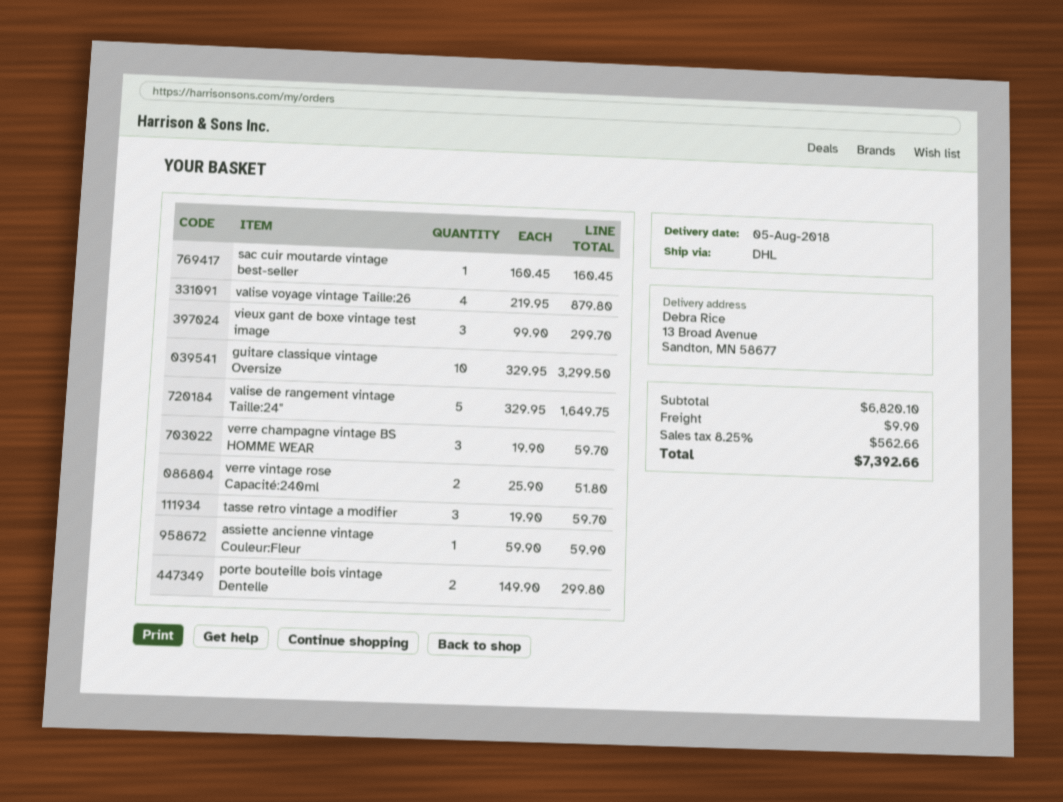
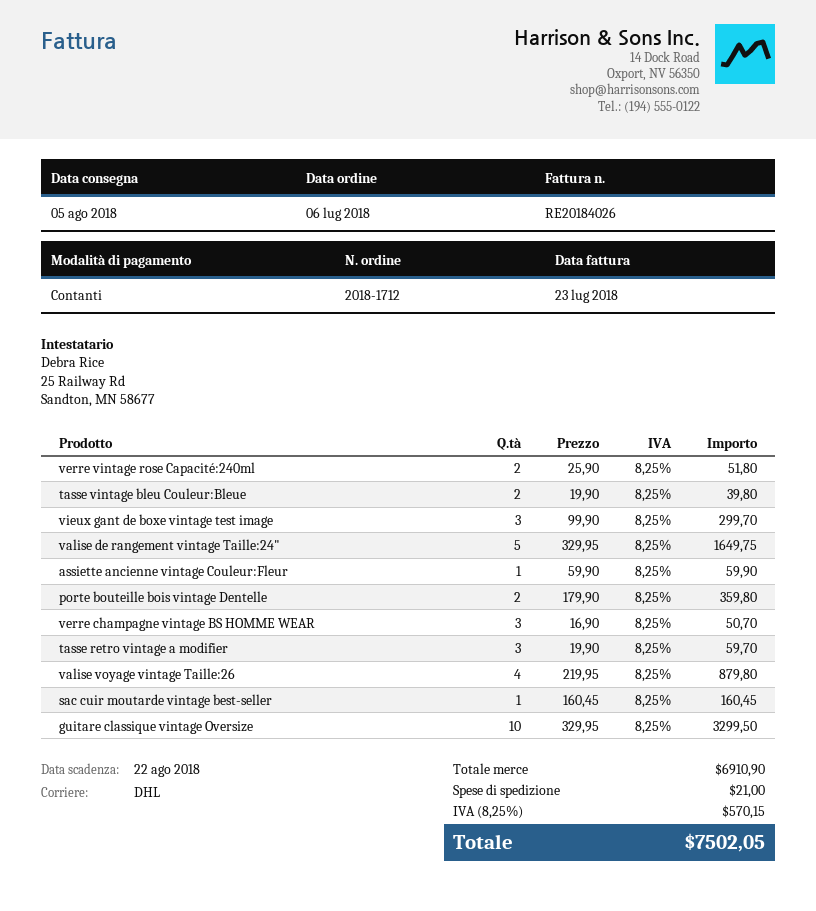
verre champagne vintage BS HOMME WEAR: 3 x 19.90 = 59.70 -> 3 x 16.90 = 50.70
porte bouteille bois vintage Dentelle: 2 x 149.90 = 299.80 -> 2 x 179.90 = 359.80
tasse vintage bleu Couleur:Bleue: none -> 2 x 19.90 = 39.80
subtotal: 6820.10 -> 6910.90
shipping: 9.90 -> 21.00
tax: 8.25% = 562.66 -> 8.25% = 570.15
total: 7392.66 -> 7502.05

